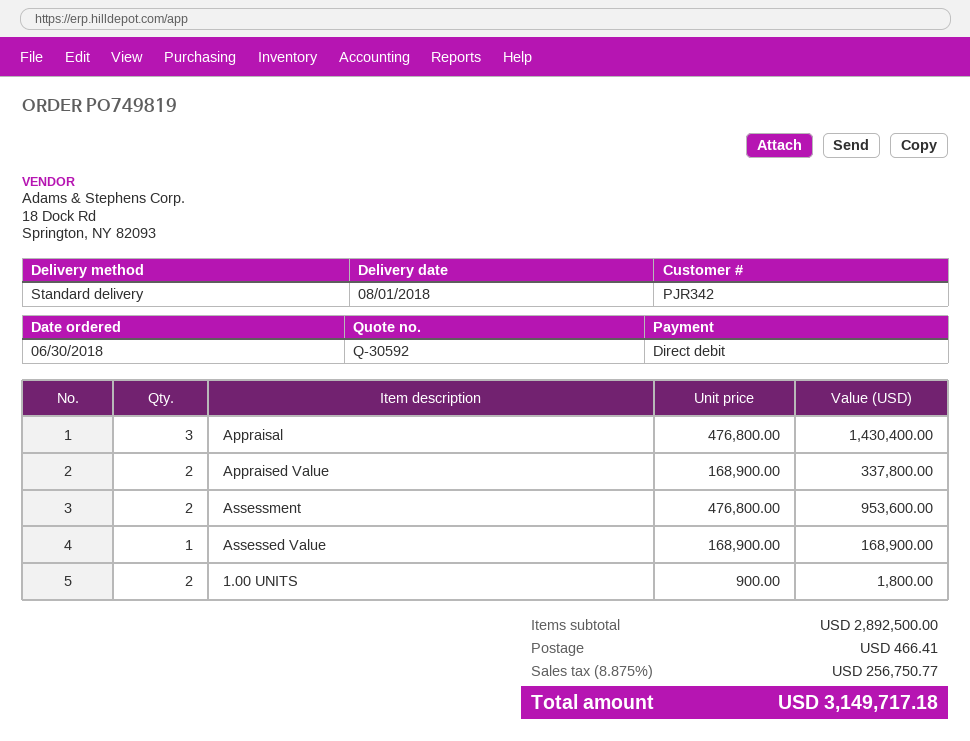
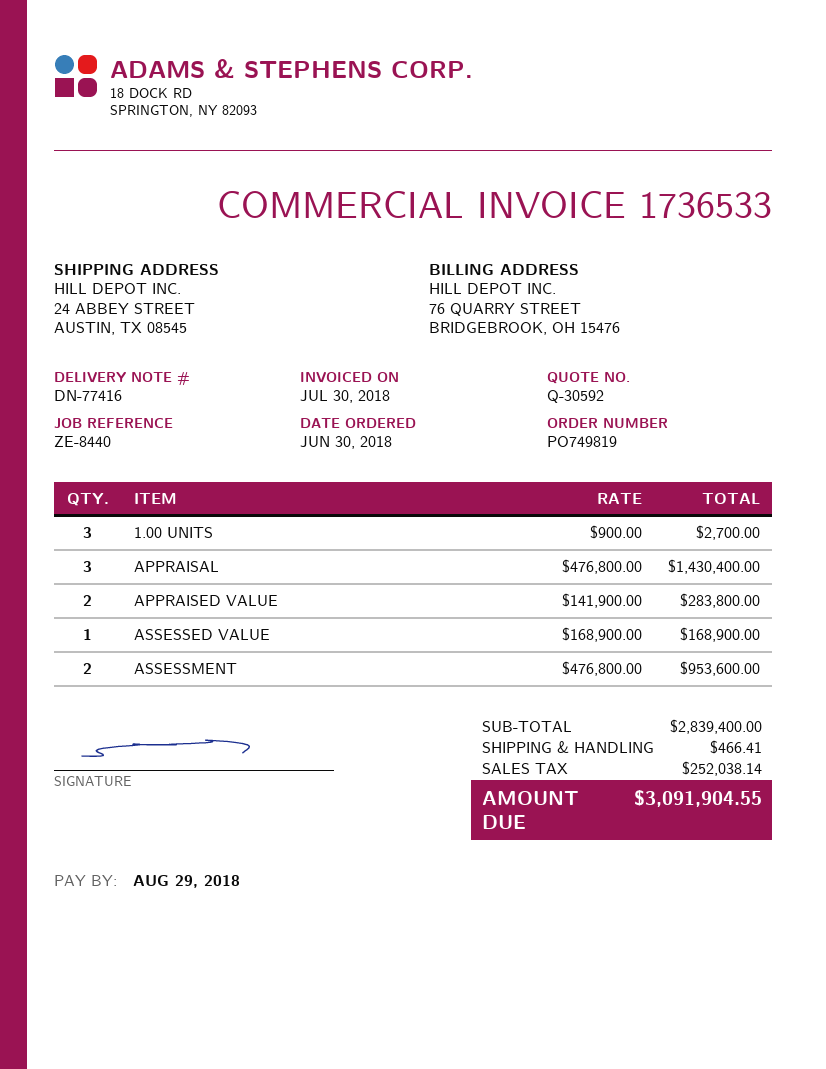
Appraised Value: 2 x 168900.00 = 337800.00 -> 2 x 141900.00 = 283800.00
1.00 UNITS: 2 x 900.00 = 1800.00 -> 3 x 900.00 = 2700.00
subtotal: 2892500.00 -> 2839400.00
tax: 256750.77 -> 252038.14
total: 3149717.18 -> 3091904.55

